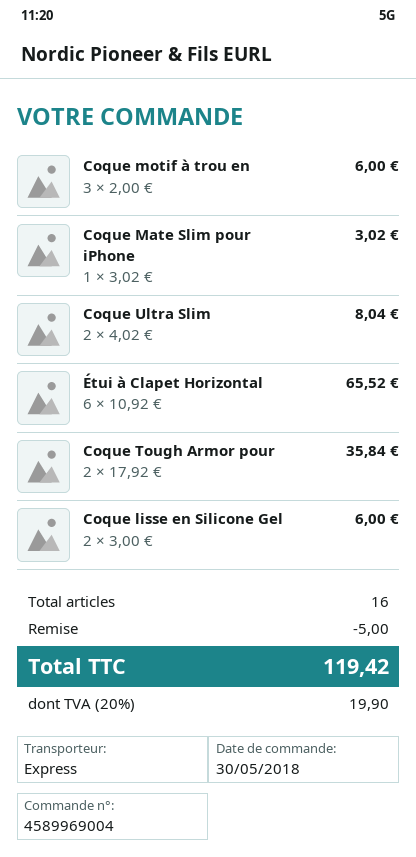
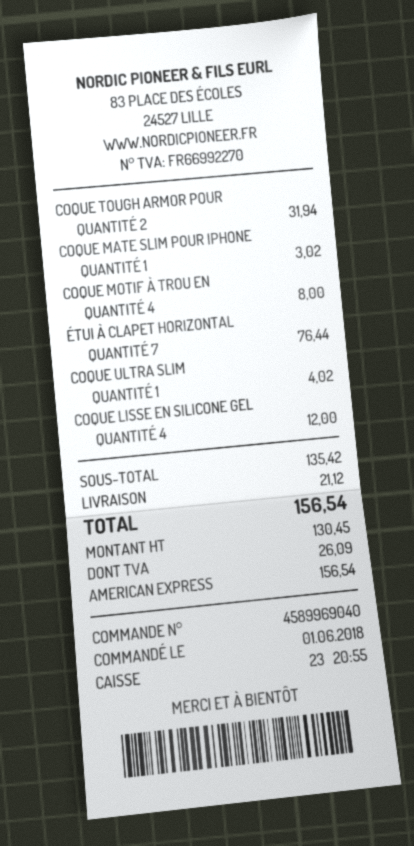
order number: 4589969004 -> 4589969040
order date: 2018-05-30 -> 2018-06-01
Coque motif à trou en: 3 for 6.00 -> 4 for 8.00
Coque Ultra Slim: 2 for 8.04 -> 1 for 4.02
Étui à Clapet Horizontal: 6 for 65.52 -> 7 for 76.44
Coque Tough Armor pour: 2 for 35.84 -> 2 for 31.94
Coque lisse en Silicone Gel: 2 for 6.00 -> 4 for 12.00
discount: 5.00 -> none
shipping: none -> 21.12
tax: 19.90 -> 26.09
total: 119.42 -> 156.54

